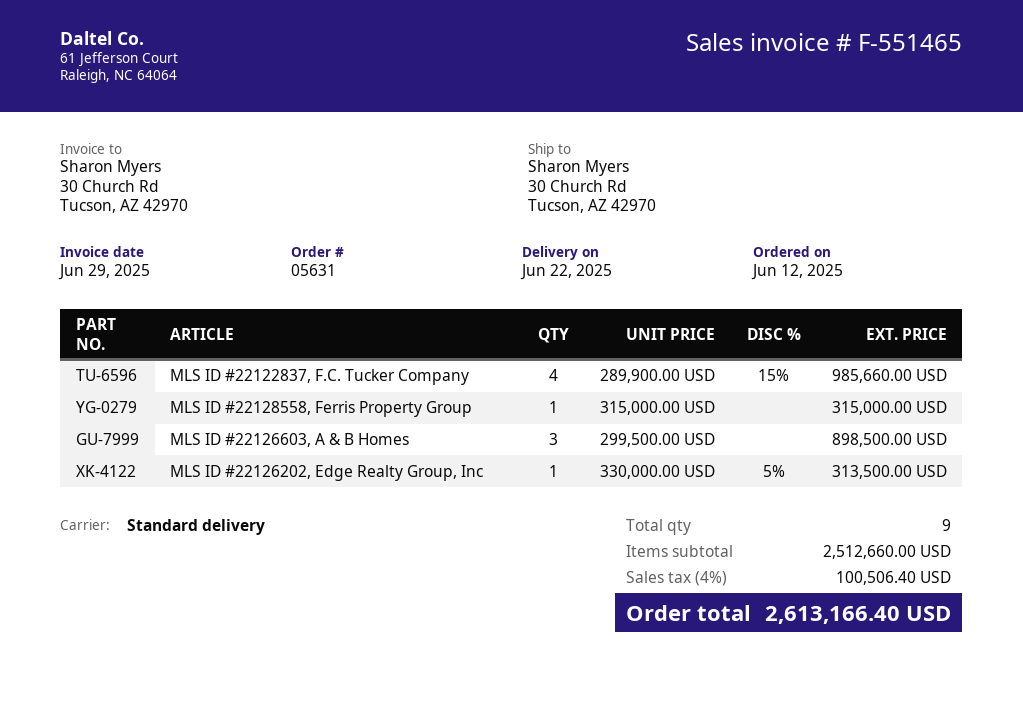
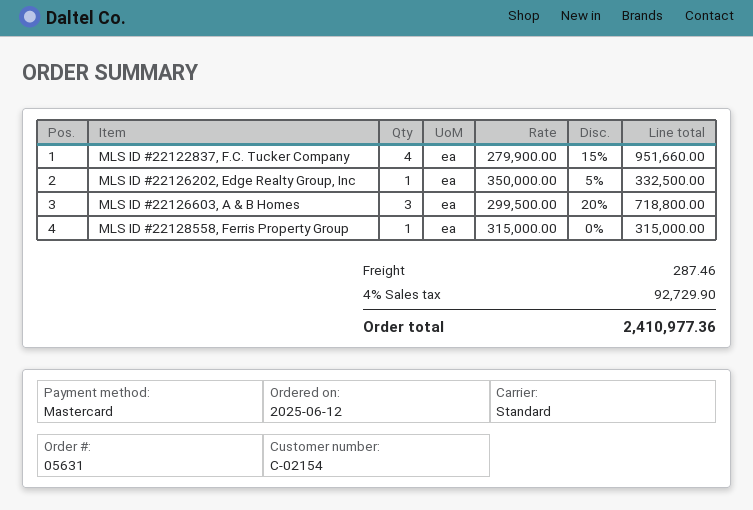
MLS ID #22122837, F.C. Tucker Company: 4 x 289900.00 - 15% = 985660.00 -> 4 x 279900.00 - 15% = 951660.00
MLS ID #22126603, A & B Homes: 3 x 299500.00 = 898500.00 -> 3 x 299500.00 - 20% = 718800.00
MLS ID #22126202, Edge Realty Group, Inc: 1 x 330000.00 - 5% = 313500.00 -> 1 x 350000.00 - 5% = 332500.00
shipping: none -> 287.46
tax: 4% = 100506.40 -> 4% = 92729.90
total: 2613166.40 -> 2410977.36

